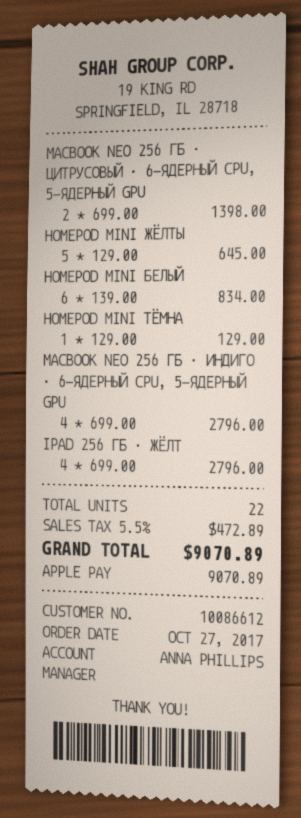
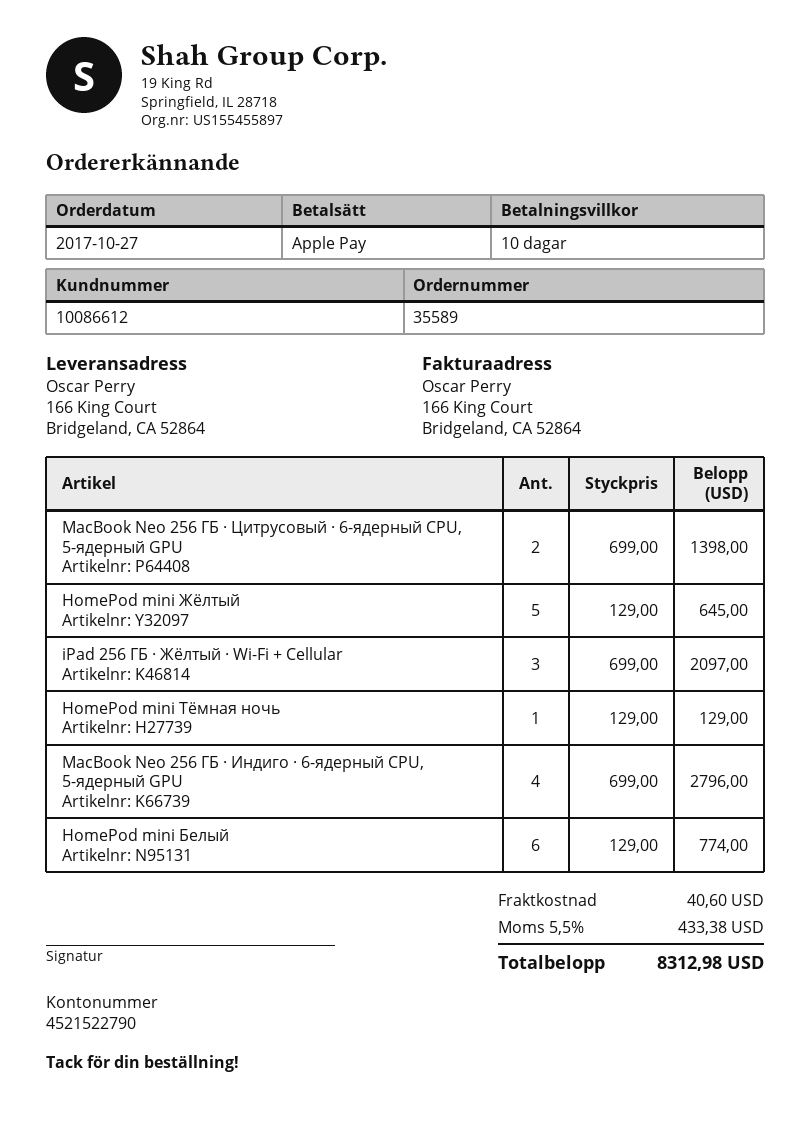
HOMEPOD MINI БЕЛЫЙ: 6 x 139.00 = 834.00 -> 6 x 129.00 = 774.00
IPAD 256 ГБ · ЖЁЛТ: 4 x 699.00 = 2796.00 -> 3 x 699.00 = 2097.00
shipping: none -> 40.60
tax: 5.5% = 472.89 -> 5.5% = 433.38
total: 9070.89 -> 8312.98

